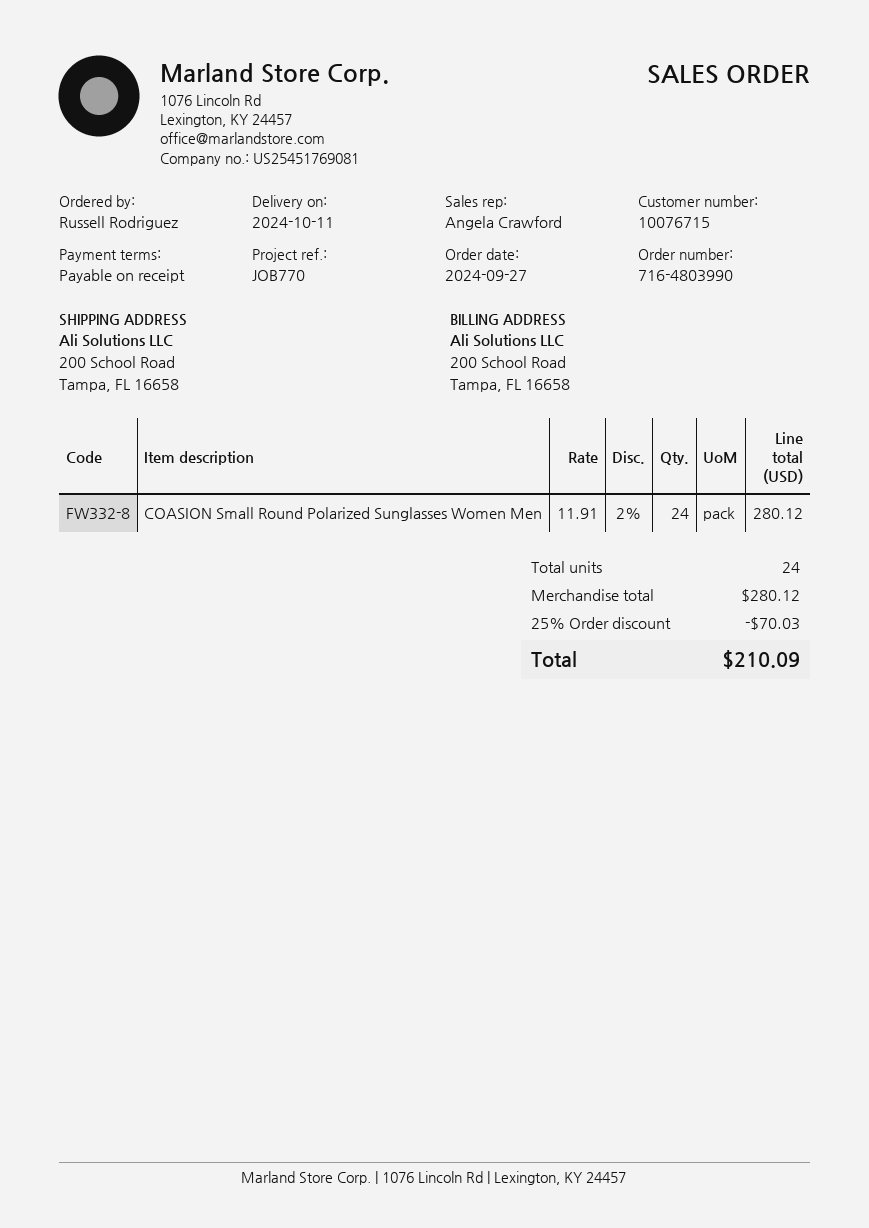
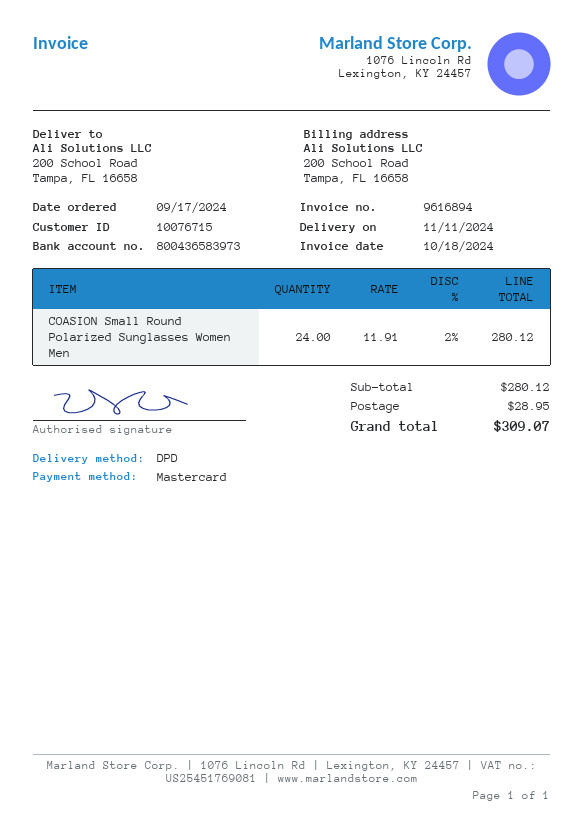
order date: 2024-09-27 -> 2024-09-17
delivery date: 2024-10-11 -> 2024-11-11
discount: 25% = 70.03 -> none
shipping: none -> 28.95
total: 210.09 -> 309.07

